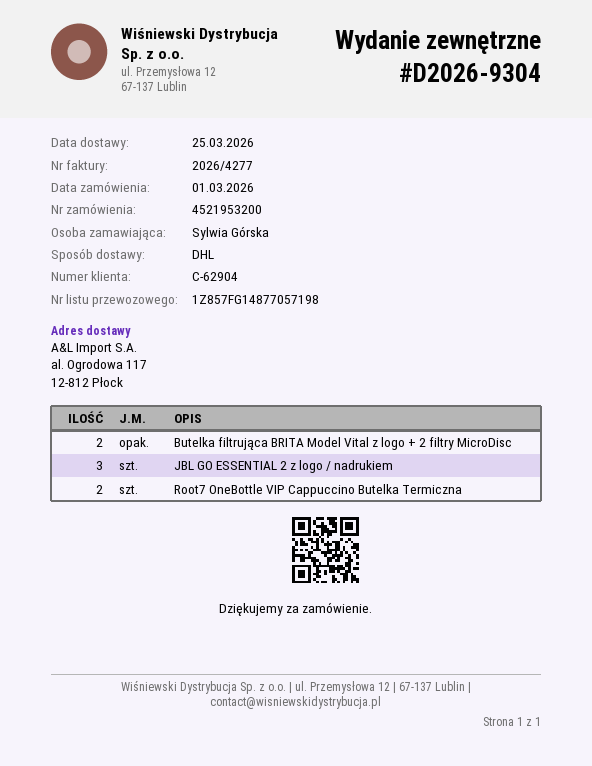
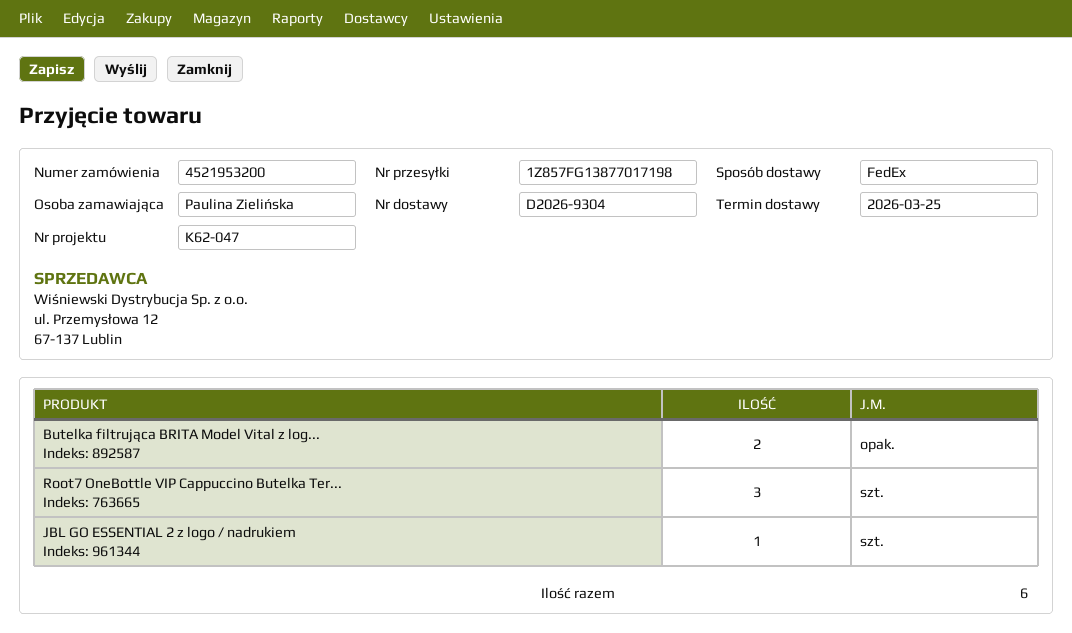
ordered by: Sylwia Górska -> Paulina Zielińska
shipping method: DHL -> FedEx
tracking number: 1Z857FG14877057198 -> 1Z857FG13877017198
JBL GO ESSENTIAL 2 z logo / nadrukiem: 3 -> 1
Root7 OneBottle VIP Cappuccino Butelka Termiczna: 2 -> 3

